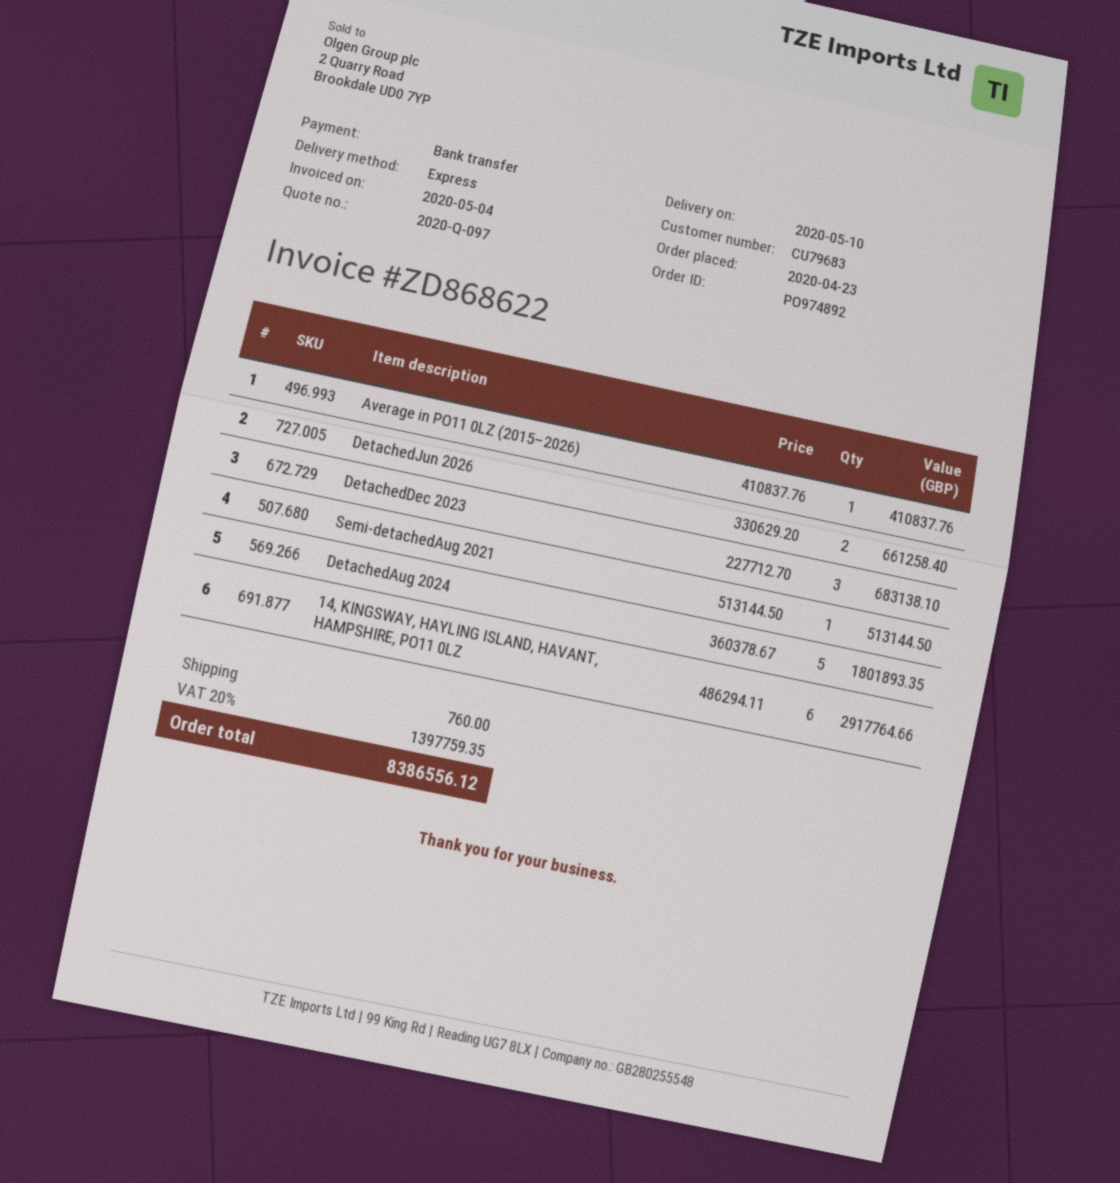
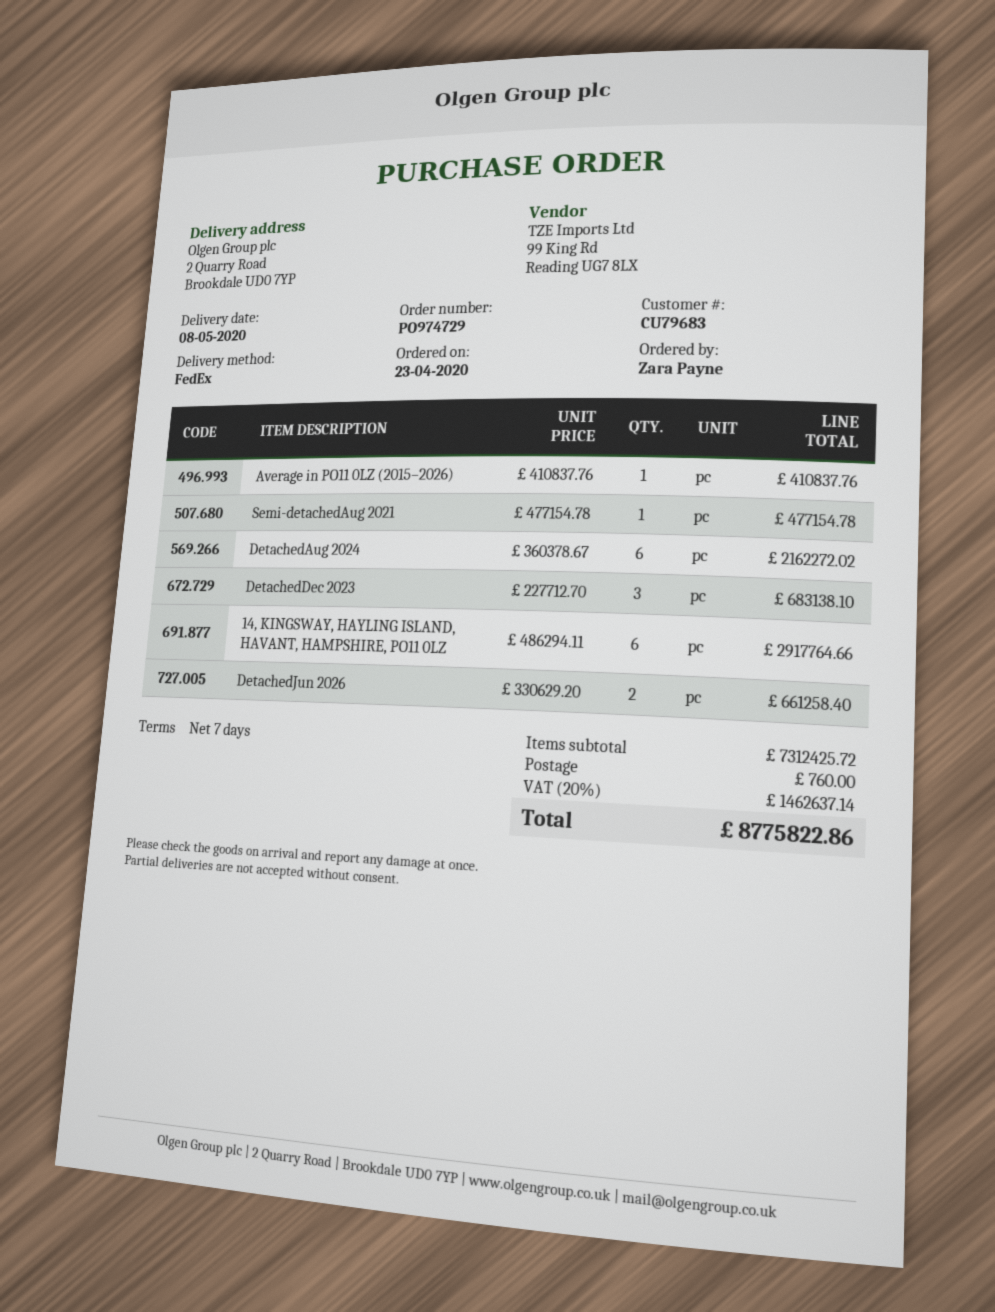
order number: PO974892 -> PO974729
delivery date: 2020-05-10 -> 2020-05-08
shipping method: express -> FedEx
Semi-detachedAug 2021: 1 x 513144.50 = 513144.50 -> 1 x 477154.78 = 477154.78
DetachedAug 2024: 5 x 360378.67 = 1801893.35 -> 6 x 360378.67 = 2162272.02
tax: 20% = 1397759.35 -> 20% = 1462637.14
total: 8386556.12 -> 8775822.86

